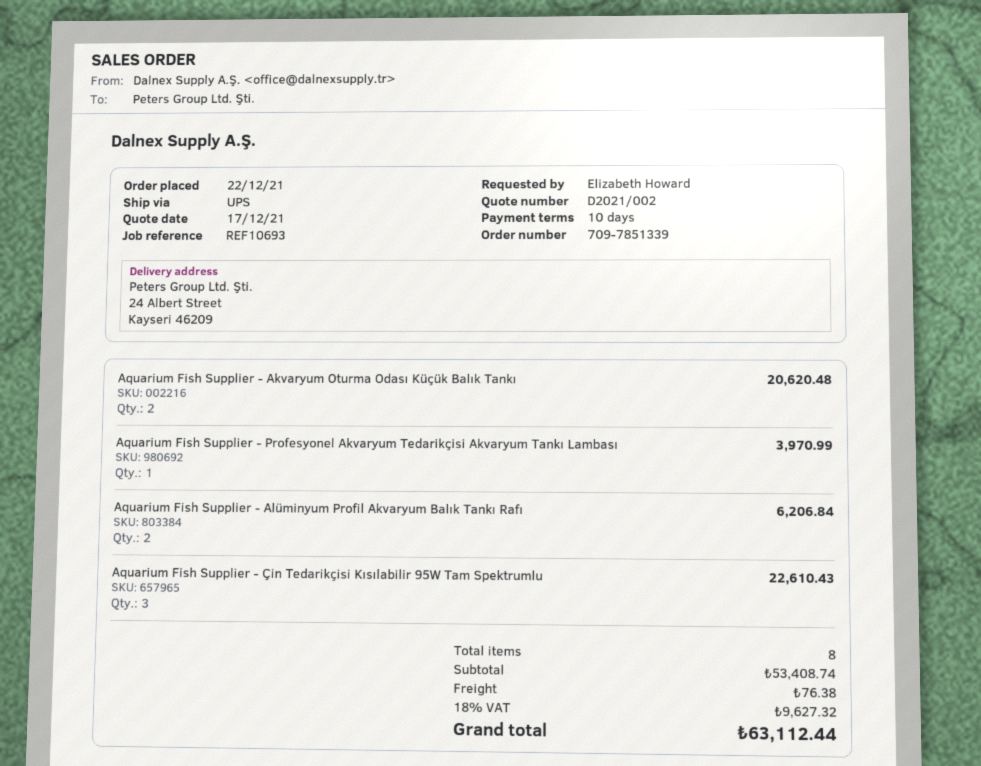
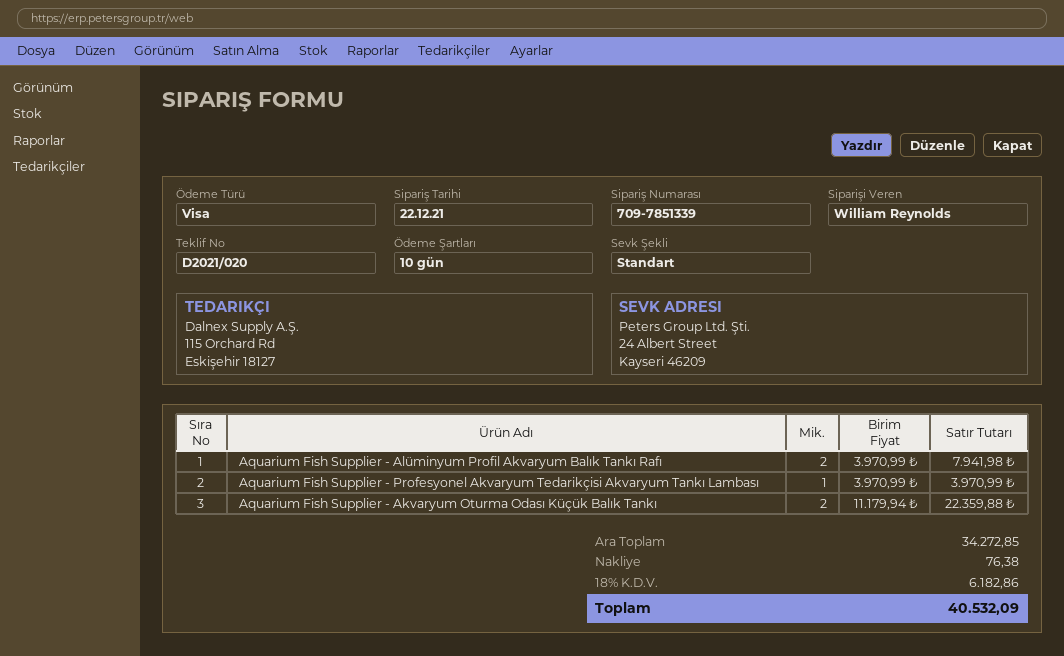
quote number: D2021/002 -> D2021/020
ordered by: Elizabeth Howard -> William Reynolds
shipping method: UPS -> standard
Aquarium Fish Supplier - Akvaryum Oturma Odası Küçük Balık Tankı: 2 for 20620.48 -> 2 for 22359.88
Aquarium Fish Supplier - Alüminyum Profil Akvaryum Balık Tankı Rafı: 2 for 6206.84 -> 2 for 7941.98
Aquarium Fish Supplier - Çin Tedarikçisi Kısılabilir 95W Tam Spektrumlu: 3 for 22610.43 -> none
subtotal: 53408.74 -> 34272.85
tax: 18% = 9627.32 -> 18% = 6182.86
total: 63112.44 -> 40532.09

